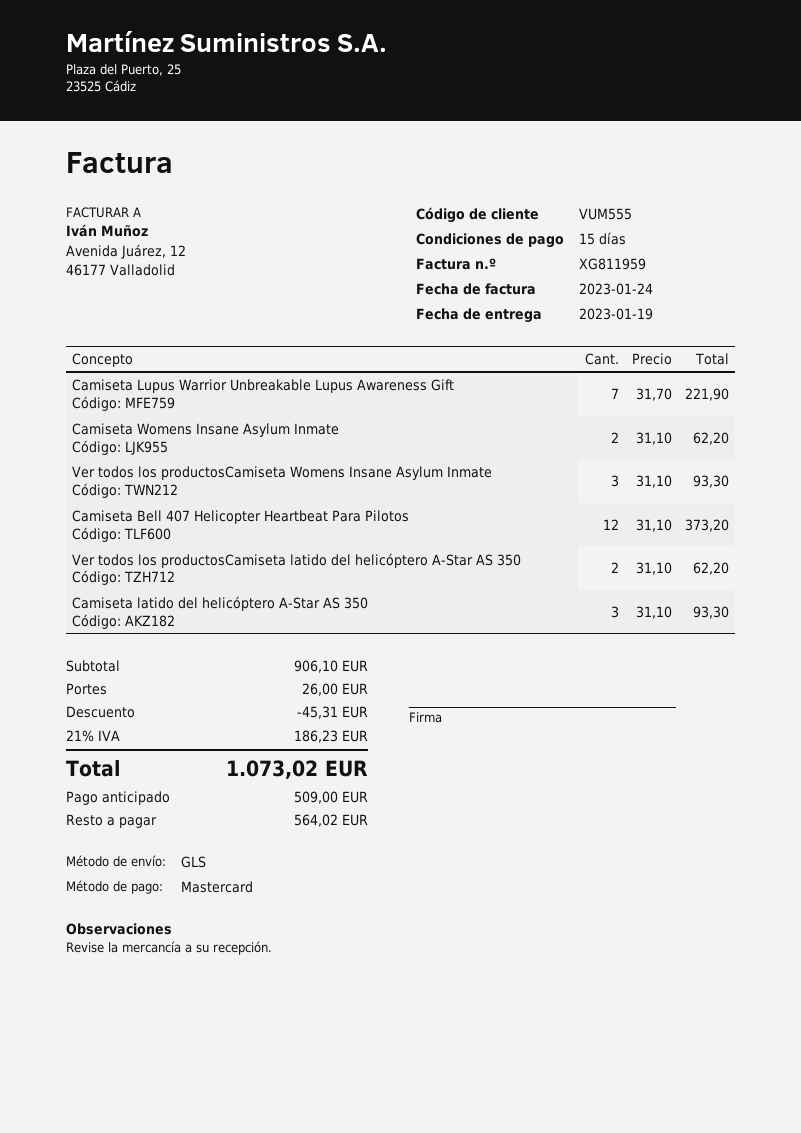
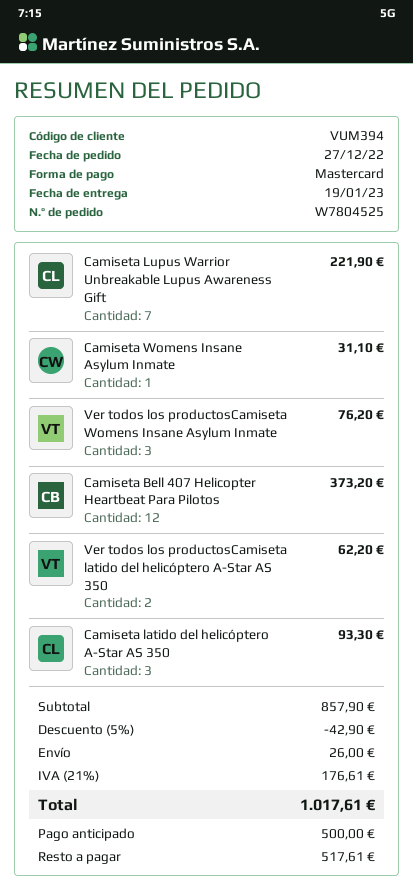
customer number: VUM555 -> VUM394
Camiseta Womens Insane Asylum Inmate: 2 for 62.20 -> 1 for 31.10
Ver todos los productosCamiseta Womens Insane Asylum Inmate: 3 for 93.30 -> 3 for 76.20
subtotal: 906.10 -> 857.90
discount: 45.31 -> 42.90
tax: 21% = 186.23 -> 21% = 176.61
total: 1073.02 -> 1017.61
deposit: 509.00 -> 500.00
balance: 564.02 -> 517.61

